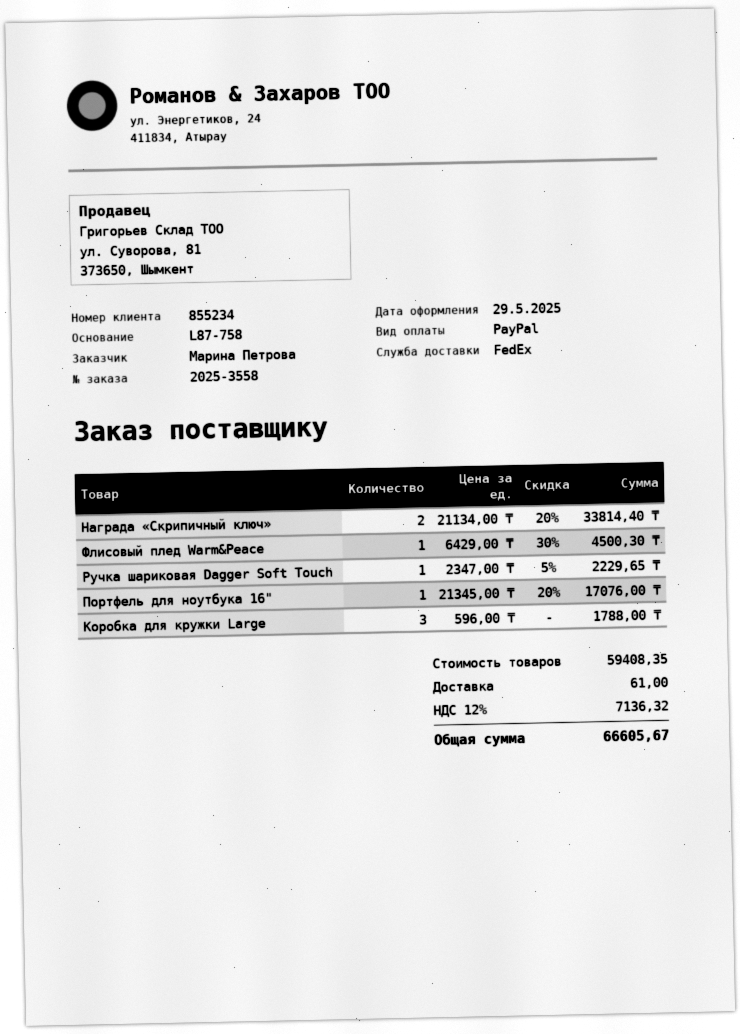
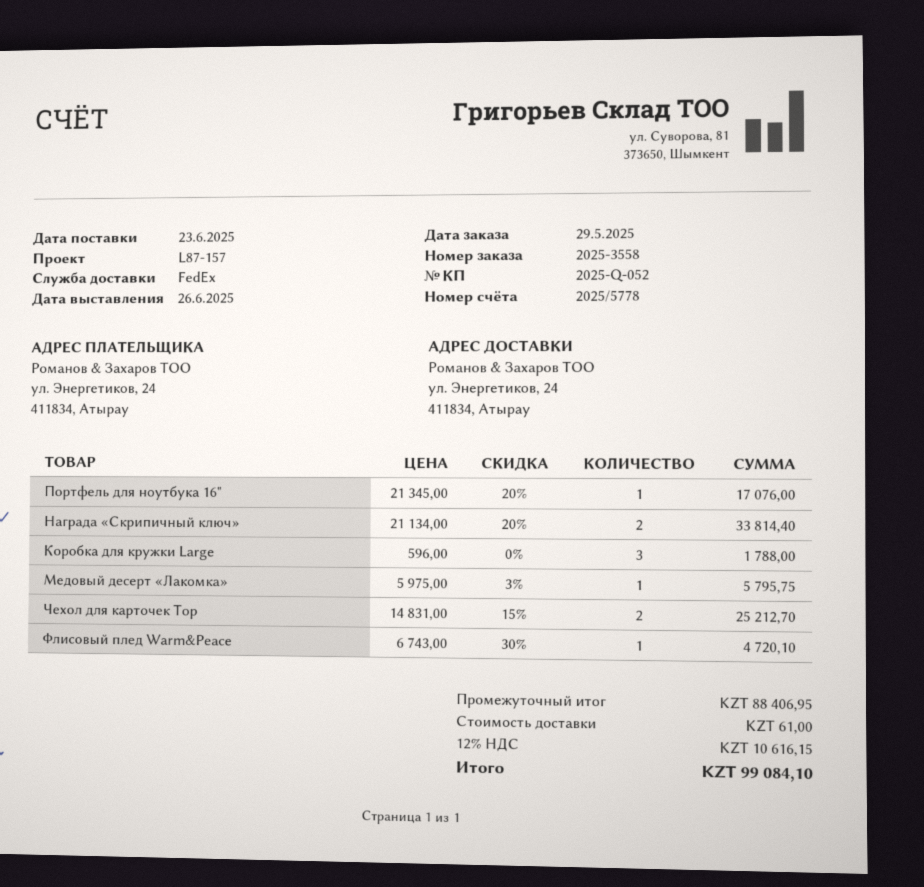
reference: L87-758 -> L87-157
Флисовый плед Warm&Peace: 1 x 6429.00 - 30% = 4500.30 -> 1 x 6743.00 - 30% = 4720.10
Ручка шариковая Dagger Soft Touch: 1 x 2347.00 - 5% = 2229.65 -> none
Медовый десерт «Лакомка»: none -> 1 x 5975.00 - 3% = 5795.75
Чехол для карточек Top: none -> 2 x 14831.00 - 15% = 25212.70
subtotal: 59408.35 -> 88406.95
tax: 12% = 7136.32 -> 12% = 10616.15
total: 66605.67 -> 99084.10

